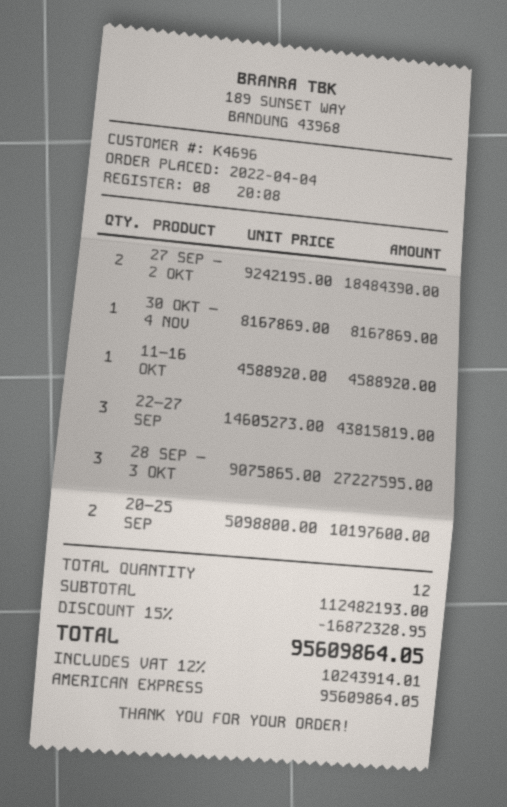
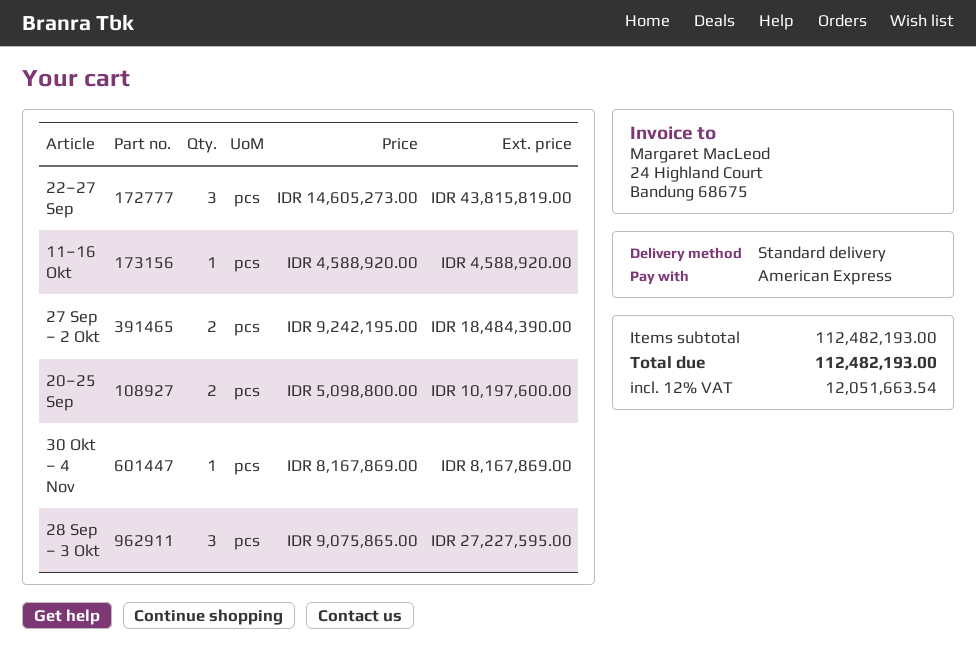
discount: 15% = 16872328.95 -> none
tax: 12% = 10243914.01 -> 12% = 12051663.54
total: 95609864.05 -> 112482193.00

